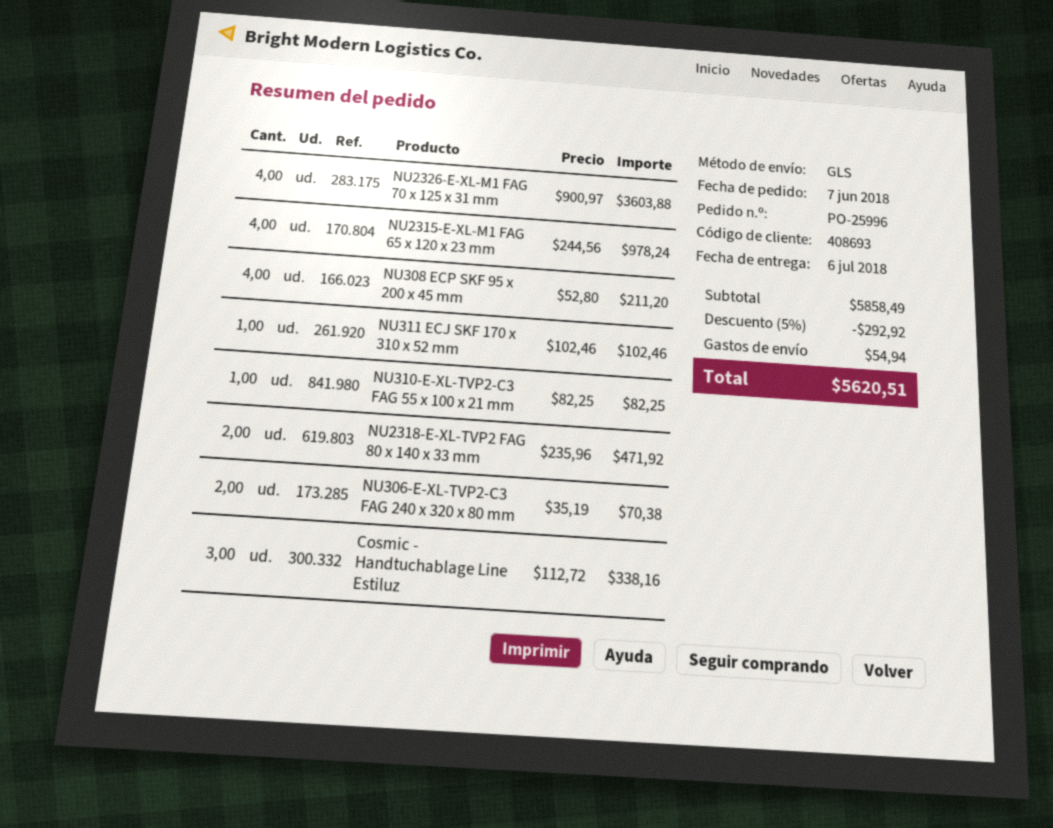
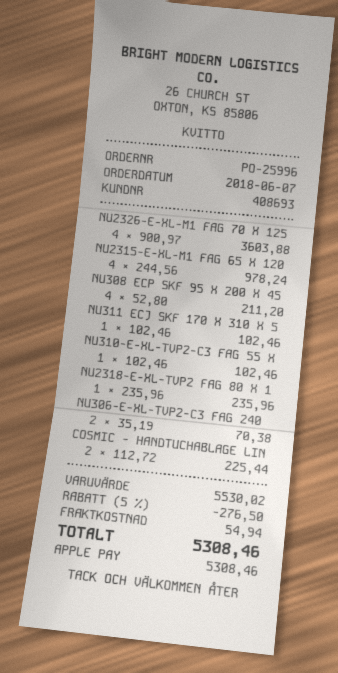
NU310-E-XL-TVP2-C3 FAG 55 x 100 x 21 mm: 1 x 82.25 = 82.25 -> 1 x 102.46 = 102.46
NU2318-E-XL-TVP2 FAG 80 x 140 x 33 mm: 2 x 235.96 = 471.92 -> 1 x 235.96 = 235.96
Cosmic - Handtuchablage Line Estiluz: 3 x 112.72 = 338.16 -> 2 x 112.72 = 225.44
subtotal: 5858.49 -> 5530.02
discount: 5% = 292.92 -> 5% = 276.50
total: 5620.51 -> 5308.46

